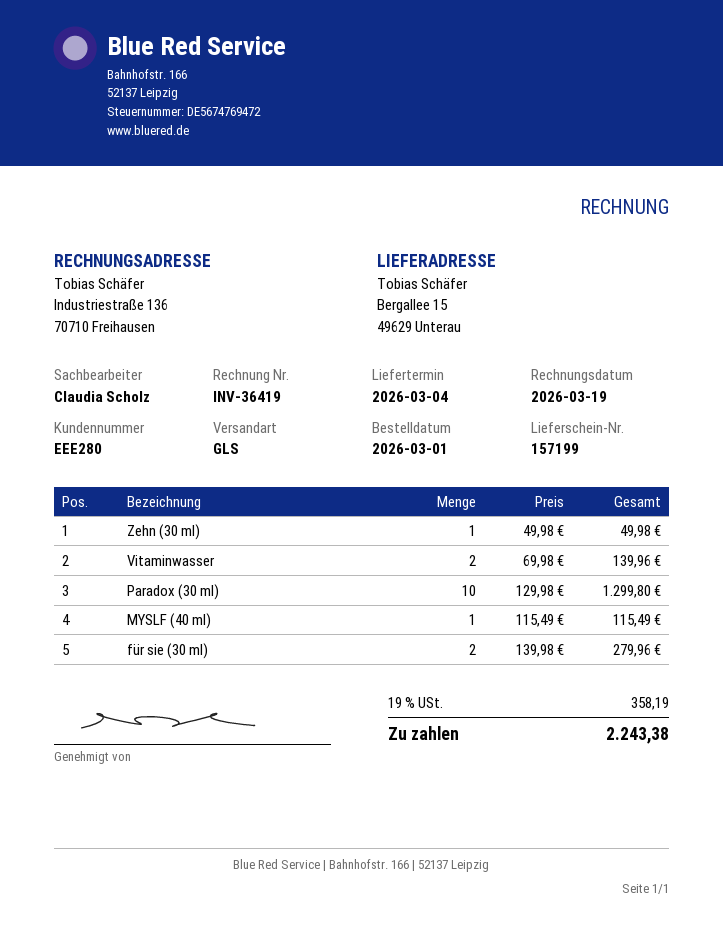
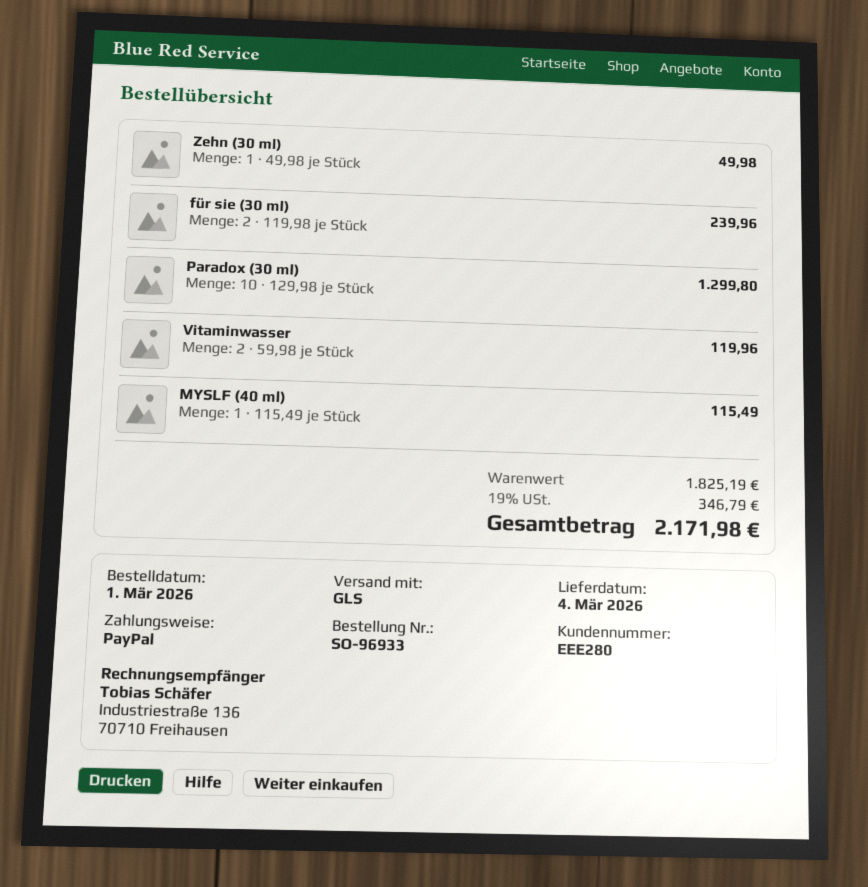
Vitaminwasser: 2 x 69.98 = 139.96 -> 2 x 59.98 = 119.96
für sie (30 ml): 2 x 139.98 = 279.96 -> 2 x 119.98 = 239.96
tax: 19% = 358.19 -> 19% = 346.79
total: 2243.38 -> 2171.98

